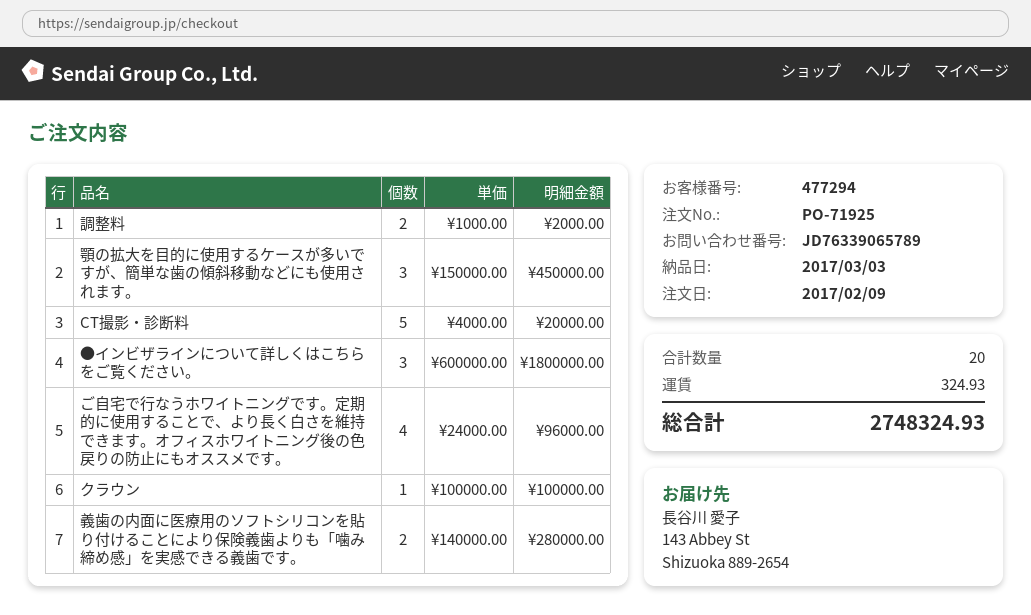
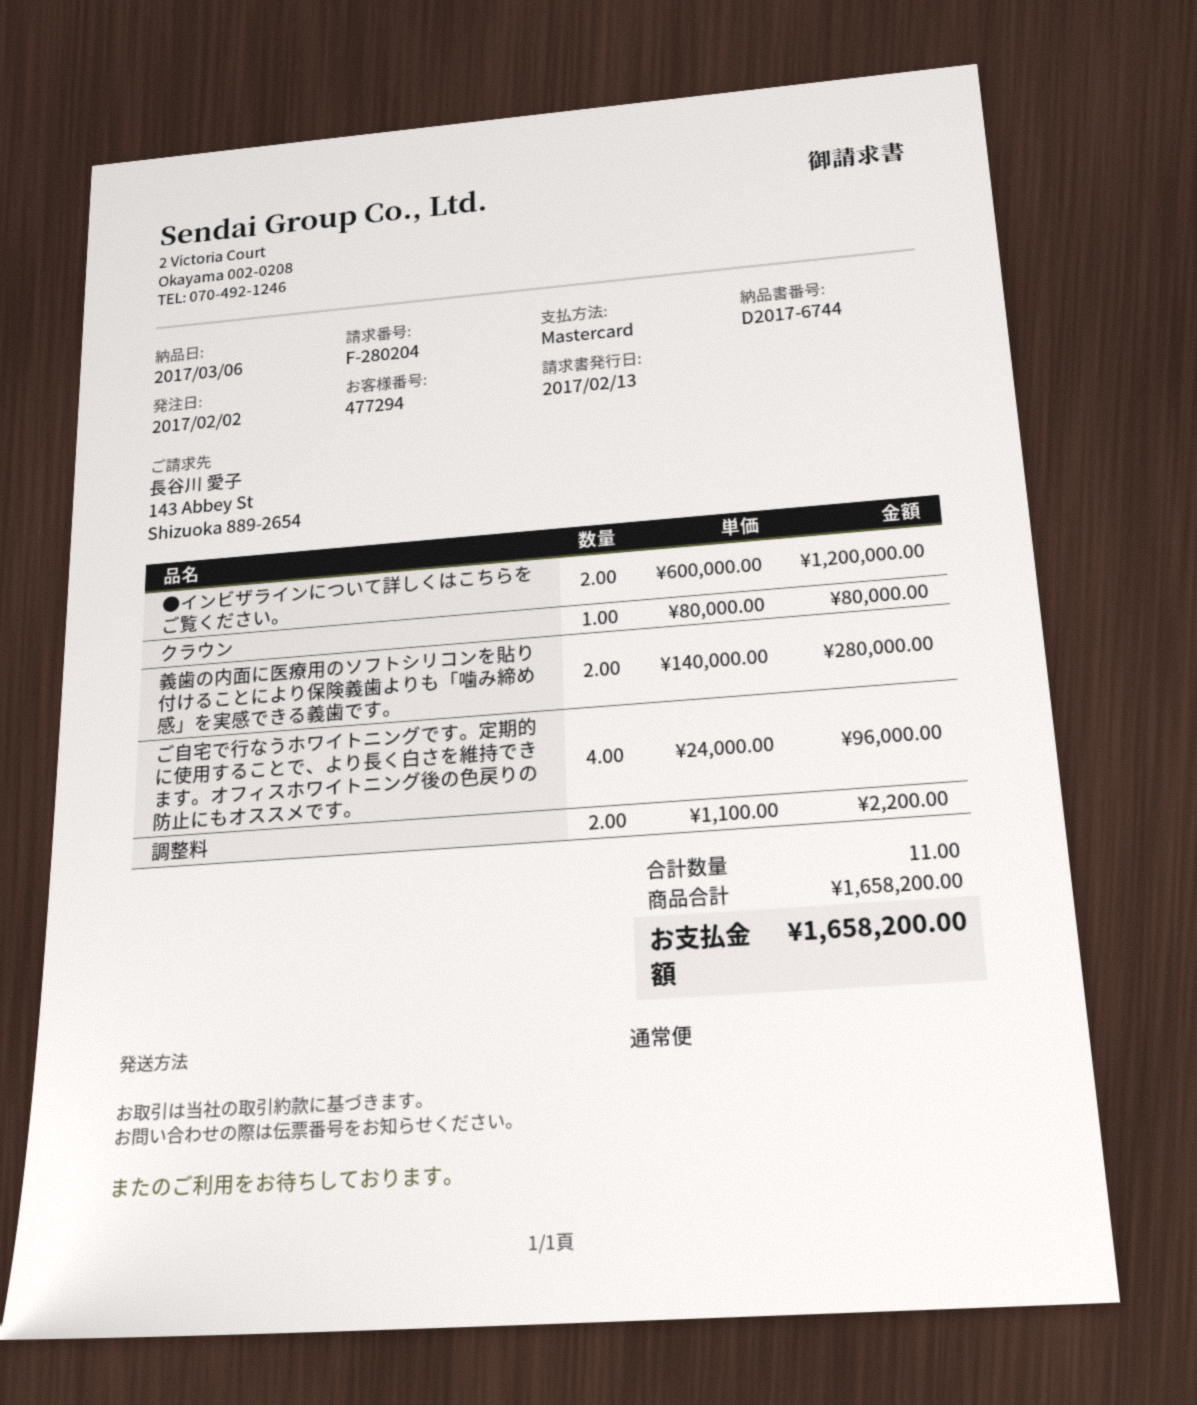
order date: 2017-02-09 -> 2017-02-02
delivery date: 2017-03-03 -> 2017-03-06
調整料: 2 x 1000.00 = 2000.00 -> 2 x 1100.00 = 2200.00
顎の拡大を目的に使用するケースが多いですが、簡単な歯の傾斜移動などにも使用されます。: 3 x 150000.00 = 450000.00 -> none
CT撮影・診断料: 5 x 4000.00 = 20000.00 -> none
●インビザラインについて詳しくはこちらをご覧ください。: 3 x 600000.00 = 1800000.00 -> 2 x 600000.00 = 1200000.00
クラウン: 1 x 100000.00 = 100000.00 -> 1 x 80000.00 = 80000.00
total quantity: 20 -> 11
shipping: 324.93 -> none
total: 2748324.93 -> 1658200.00

